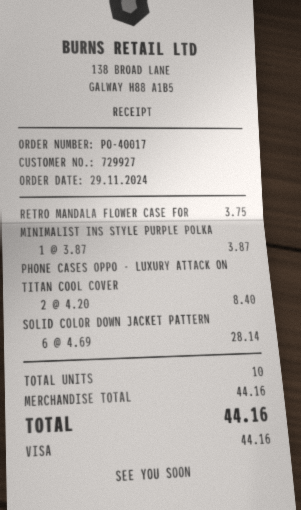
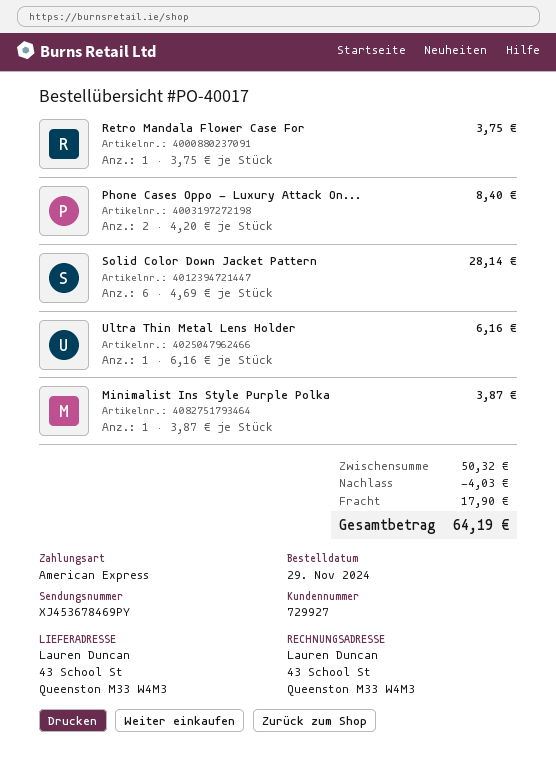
payment method: Visa -> American Express
Ultra Thin Metal Lens Holder: none -> 1 x 6.16 = 6.16
subtotal: 44.16 -> 50.32
discount: none -> 4.03
shipping: none -> 17.90
total: 44.16 -> 64.19

